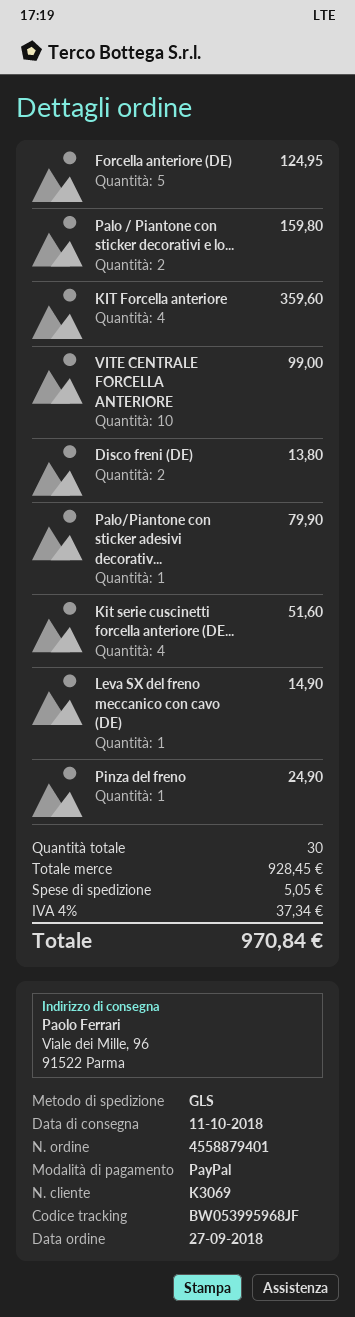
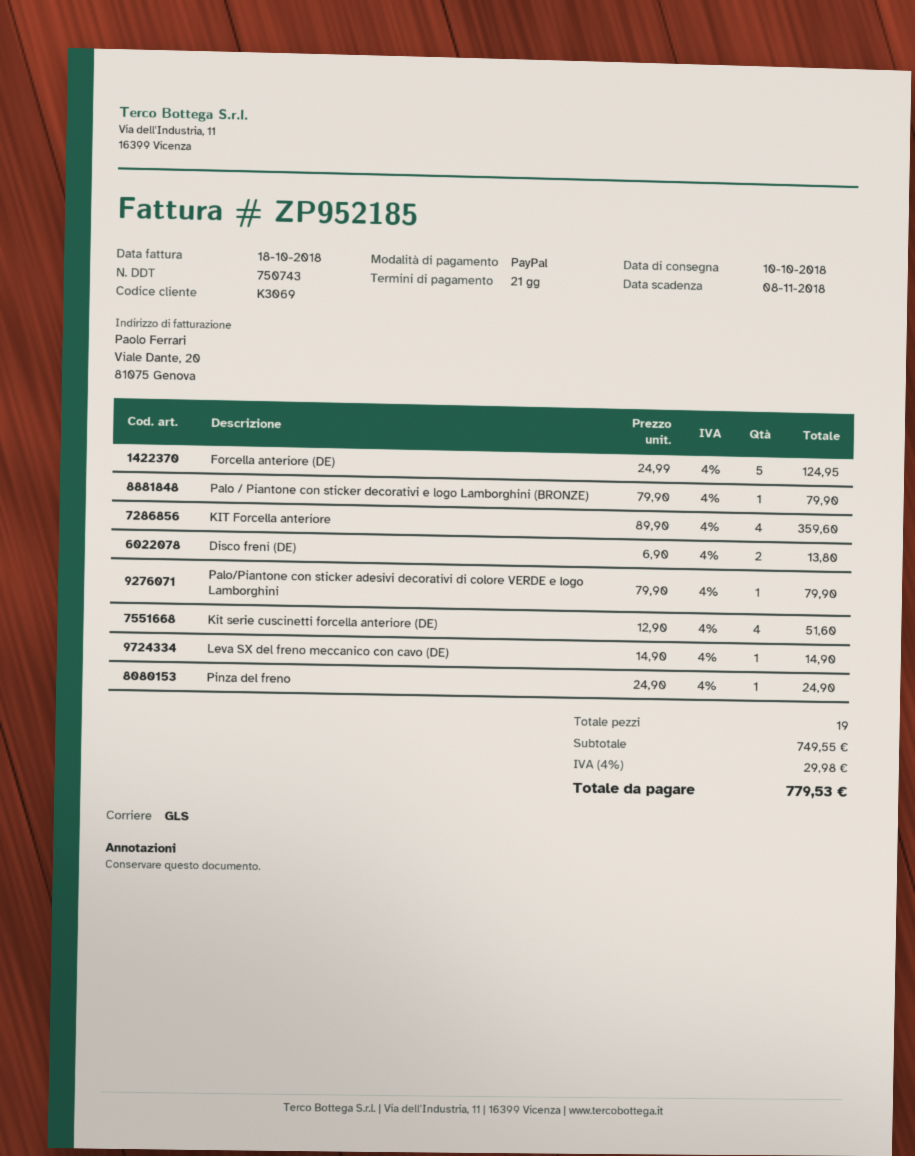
delivery date: 2018-10-11 -> 2018-10-10
Palo / Piantone con sticker decorativi e lo...: 2 for 159.80 -> 1 for 79.90
VITE CENTRALE FORCELLA ANTERIORE: 10 for 99.00 -> none
total quantity: 30 -> 19
subtotal: 928.45 -> 749.55
shipping: 5.05 -> none
tax: 4% = 37.34 -> 4% = 29.98
total: 970.84 -> 779.53

